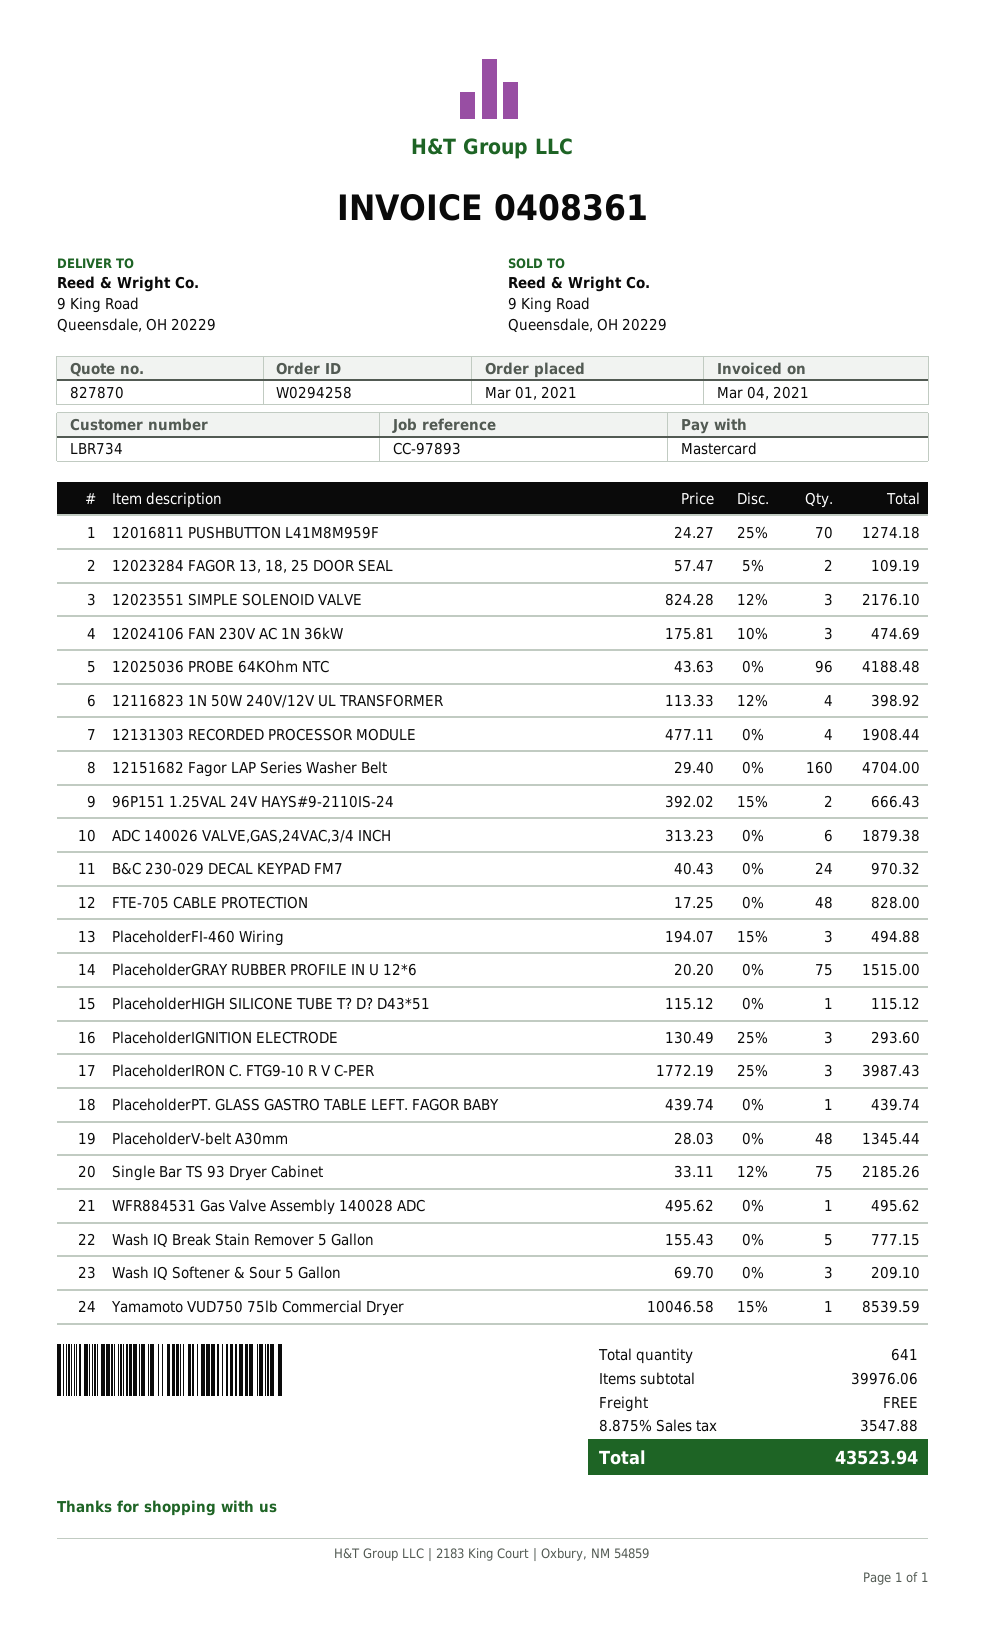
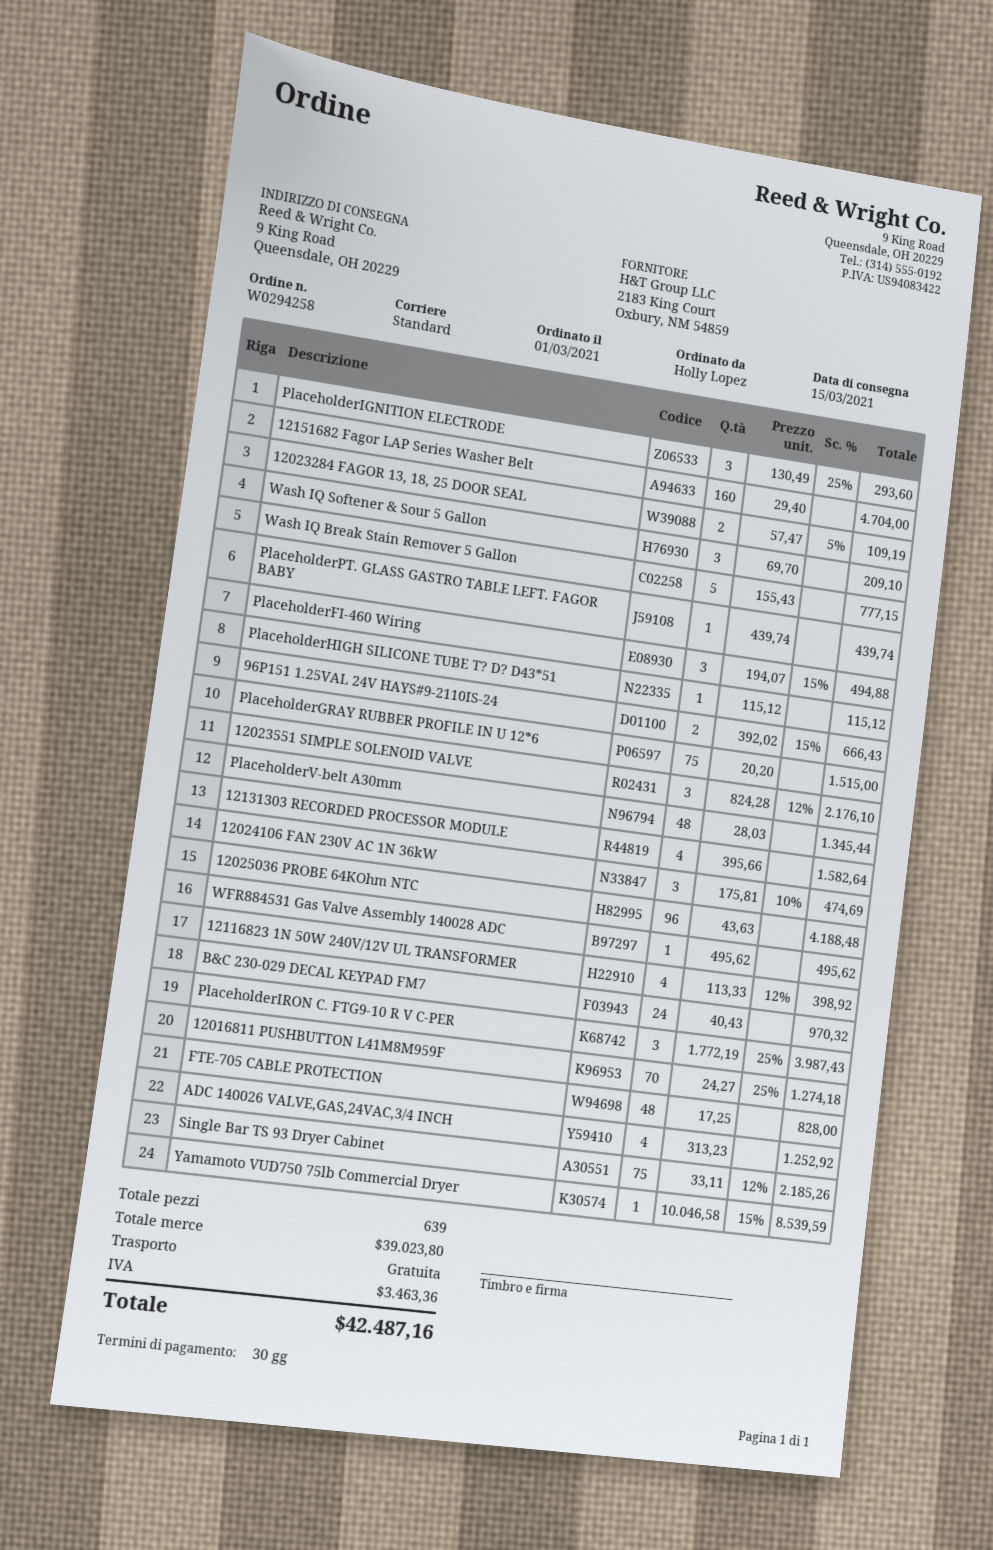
12131303 RECORDED PROCESSOR MODULE: 4 x 477.11 = 1908.44 -> 4 x 395.66 = 1582.64
ADC 140026 VALVE,GAS,24VAC,3/4 INCH: 6 x 313.23 = 1879.38 -> 4 x 313.23 = 1252.92
total quantity: 641 -> 639
subtotal: 39976.06 -> 39023.80
tax: 3547.88 -> 3463.36
total: 43523.94 -> 42487.16

